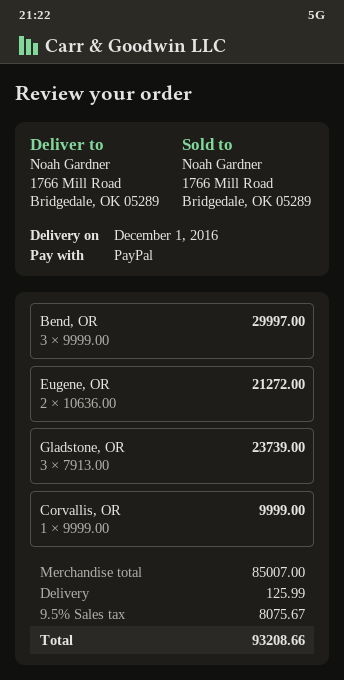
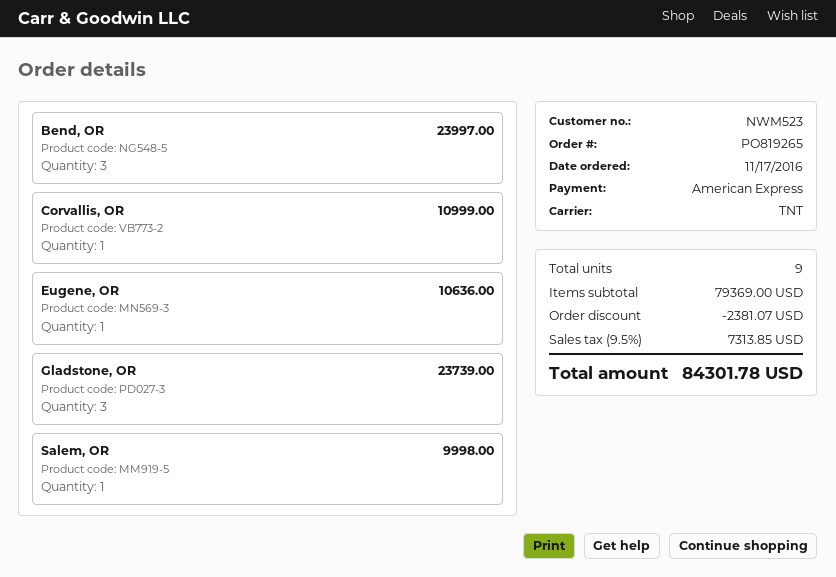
payment method: PayPal -> American Express
Bend, OR: 3 for 29997.00 -> 3 for 23997.00
Eugene, OR: 2 for 21272.00 -> 1 for 10636.00
Corvallis, OR: 1 for 9999.00 -> 1 for 10999.00
Salem, OR: none -> 1 for 9998.00
subtotal: 85007.00 -> 79369.00
discount: none -> 2381.07
shipping: 125.99 -> none
tax: 9.5% = 8075.67 -> 9.5% = 7313.85
total: 93208.66 -> 84301.78

